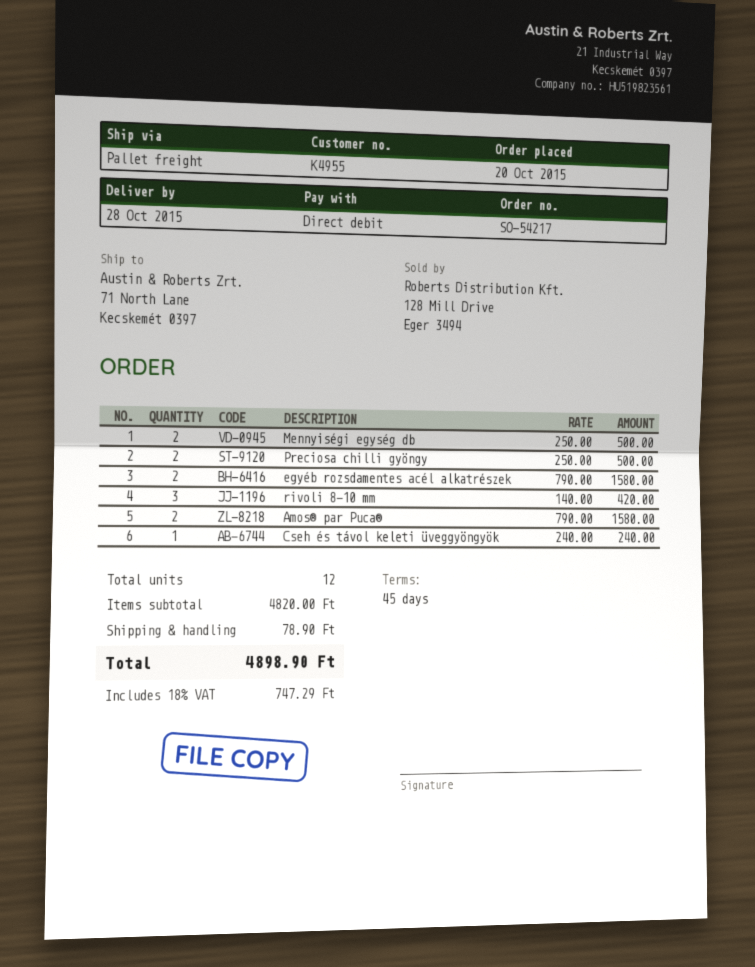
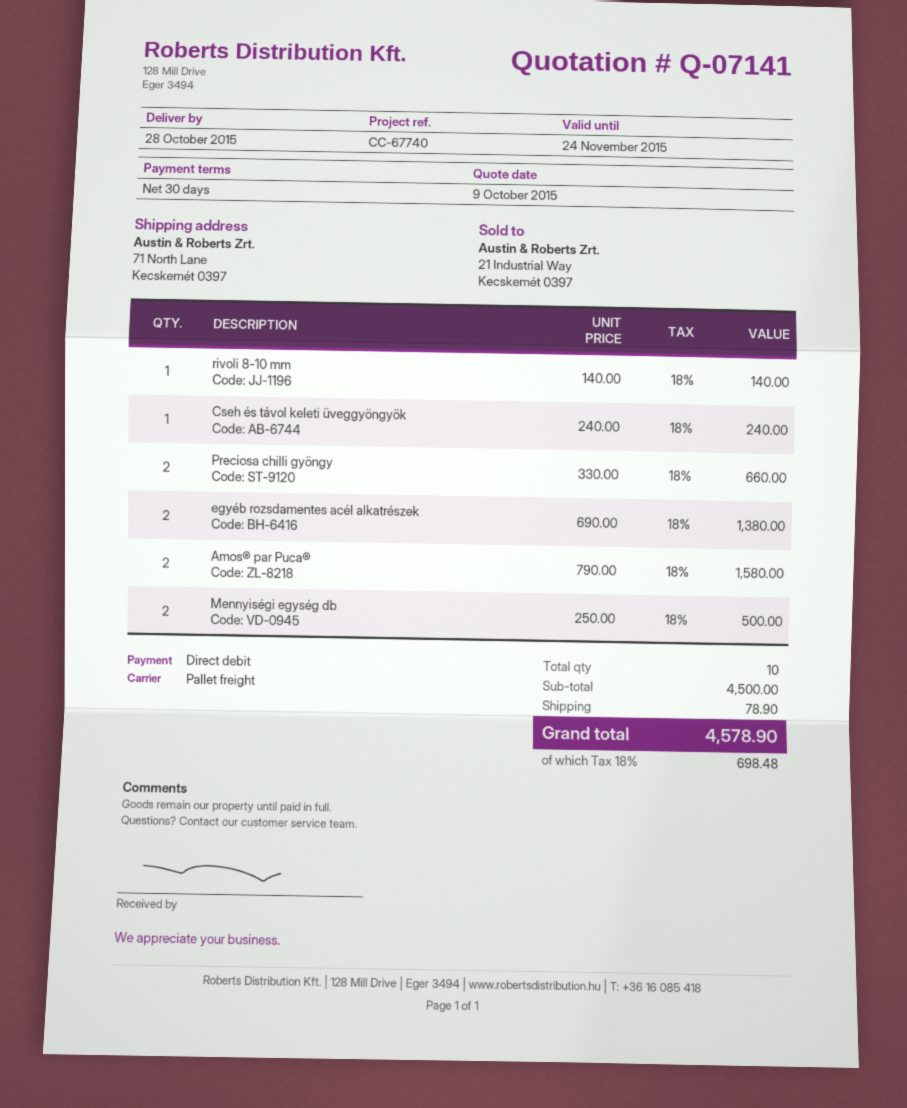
payment terms: 45 days -> 30 days
Preciosa chilli gyöngy: 2 x 250.00 = 500.00 -> 2 x 330.00 = 660.00
egyéb rozsdamentes acél alkatrészek: 2 x 790.00 = 1580.00 -> 2 x 690.00 = 1380.00
rivoli 8-10 mm: 3 x 140.00 = 420.00 -> 1 x 140.00 = 140.00
total quantity: 12 -> 10
subtotal: 4820.00 -> 4500.00
tax: 18% = 747.29 -> 18% = 698.48
total: 4898.90 -> 4578.90

